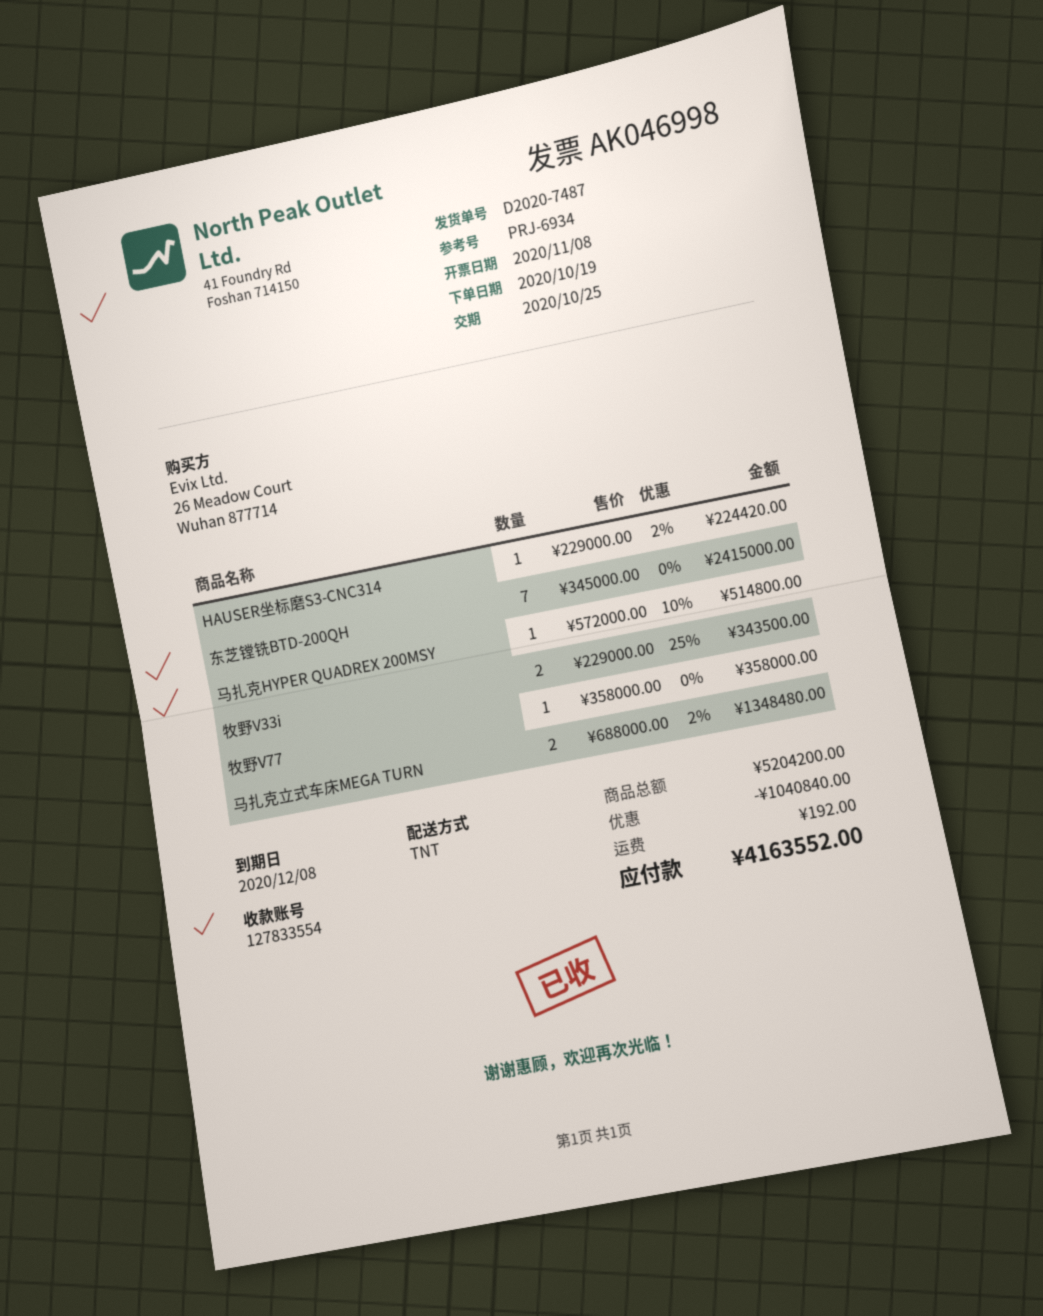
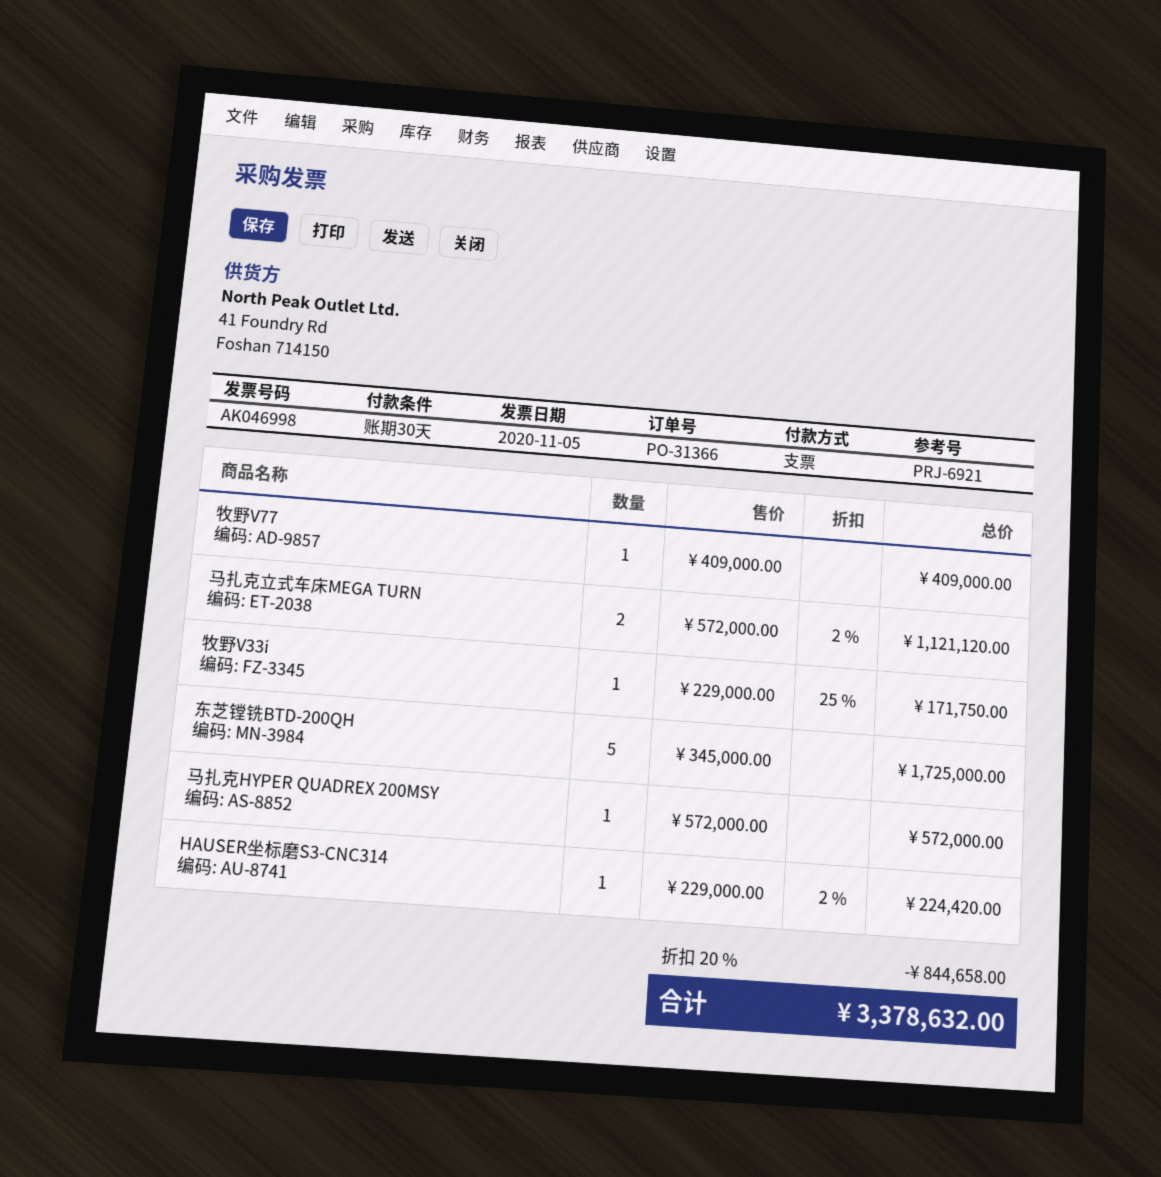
invoice date: 2020-11-08 -> 2020-11-05
reference: PRJ-6934 -> PRJ-6921
东芝镗铣BTD-200QH: 7 x 345000.00 = 2415000.00 -> 5 x 345000.00 = 1725000.00
马扎克HYPER QUADREX 200MSY: 1 x 572000.00 - 10% = 514800.00 -> 1 x 572000.00 = 572000.00
牧野V33i: 2 x 229000.00 - 25% = 343500.00 -> 1 x 229000.00 - 25% = 171750.00
牧野V77: 1 x 358000.00 = 358000.00 -> 1 x 409000.00 = 409000.00
马扎克立式车床MEGA TURN: 2 x 688000.00 - 2% = 1348480.00 -> 2 x 572000.00 - 2% = 1121120.00
discount: 1040840.00 -> 844658.00
shipping: 192.00 -> none
total: 4163552.00 -> 3378632.00

